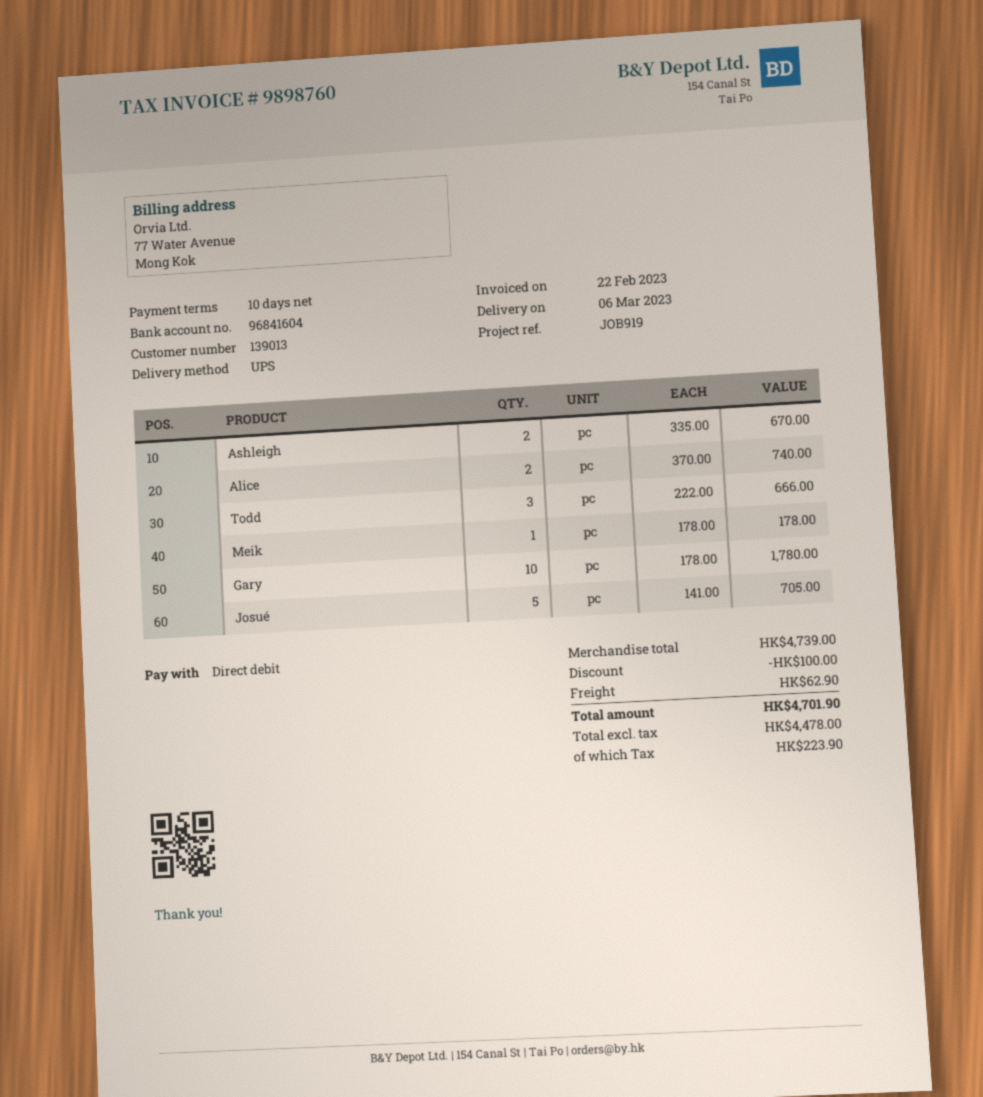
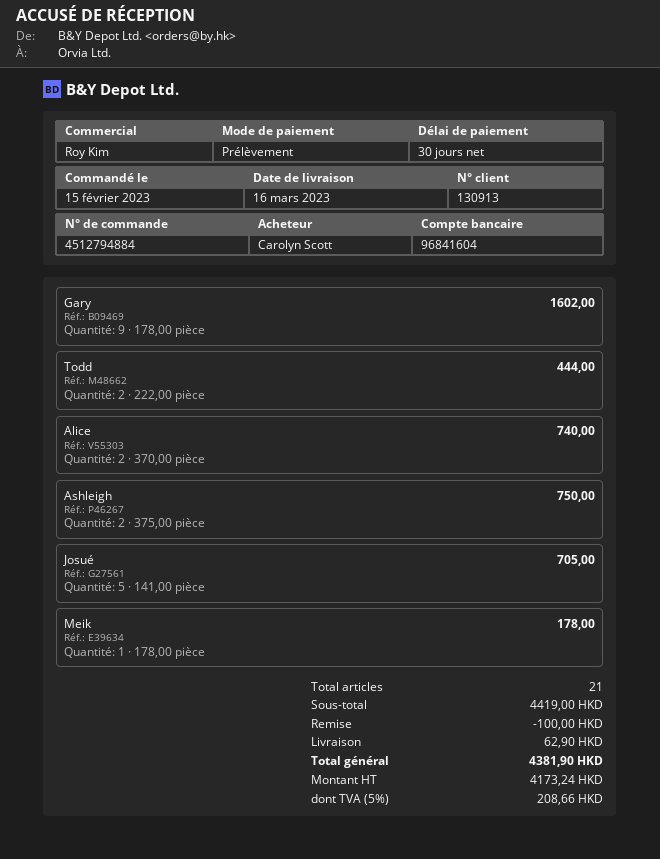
delivery date: 2023-03-06 -> 2023-03-16
payment terms: 10 days -> 30 days
customer number: 139013 -> 130913
Ashleigh: 2 x 335.00 = 670.00 -> 2 x 375.00 = 750.00
Todd: 3 x 222.00 = 666.00 -> 2 x 222.00 = 444.00
Gary: 10 x 178.00 = 1780.00 -> 9 x 178.00 = 1602.00
subtotal: 4739.00 -> 4419.00
net: 4478.00 -> 4173.24
tax: 223.90 -> 208.66
total: 4701.90 -> 4381.90

